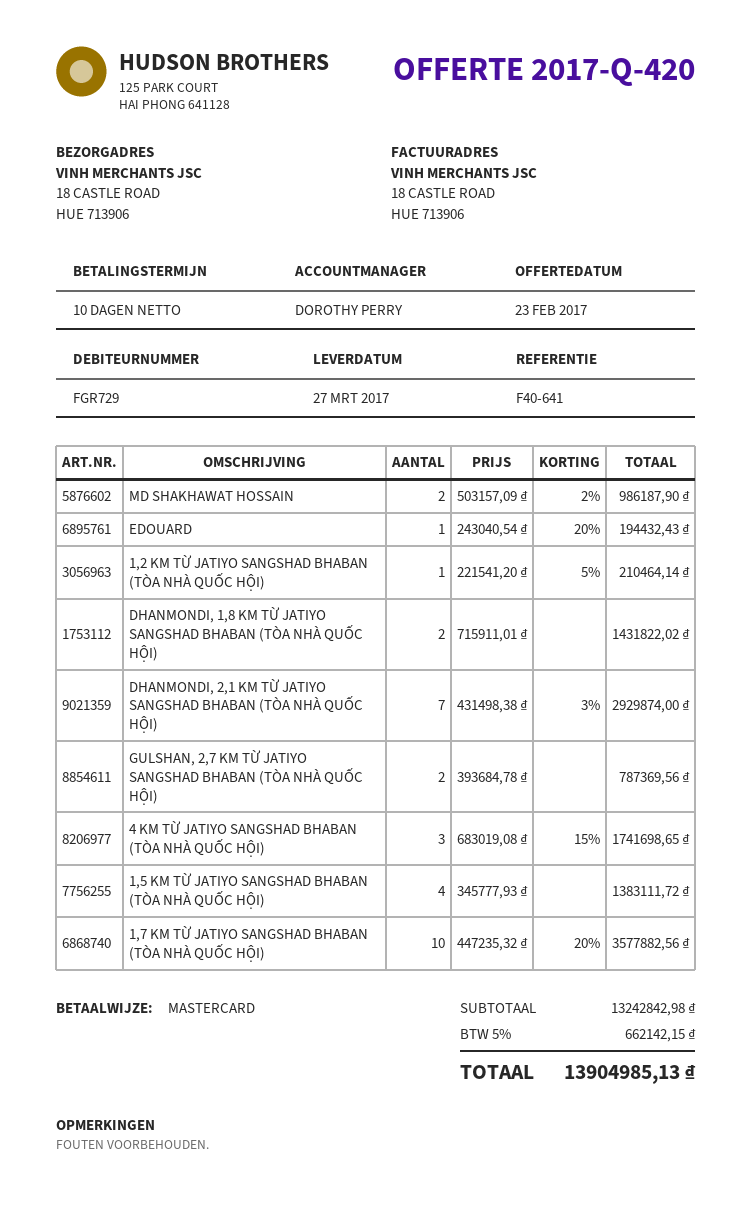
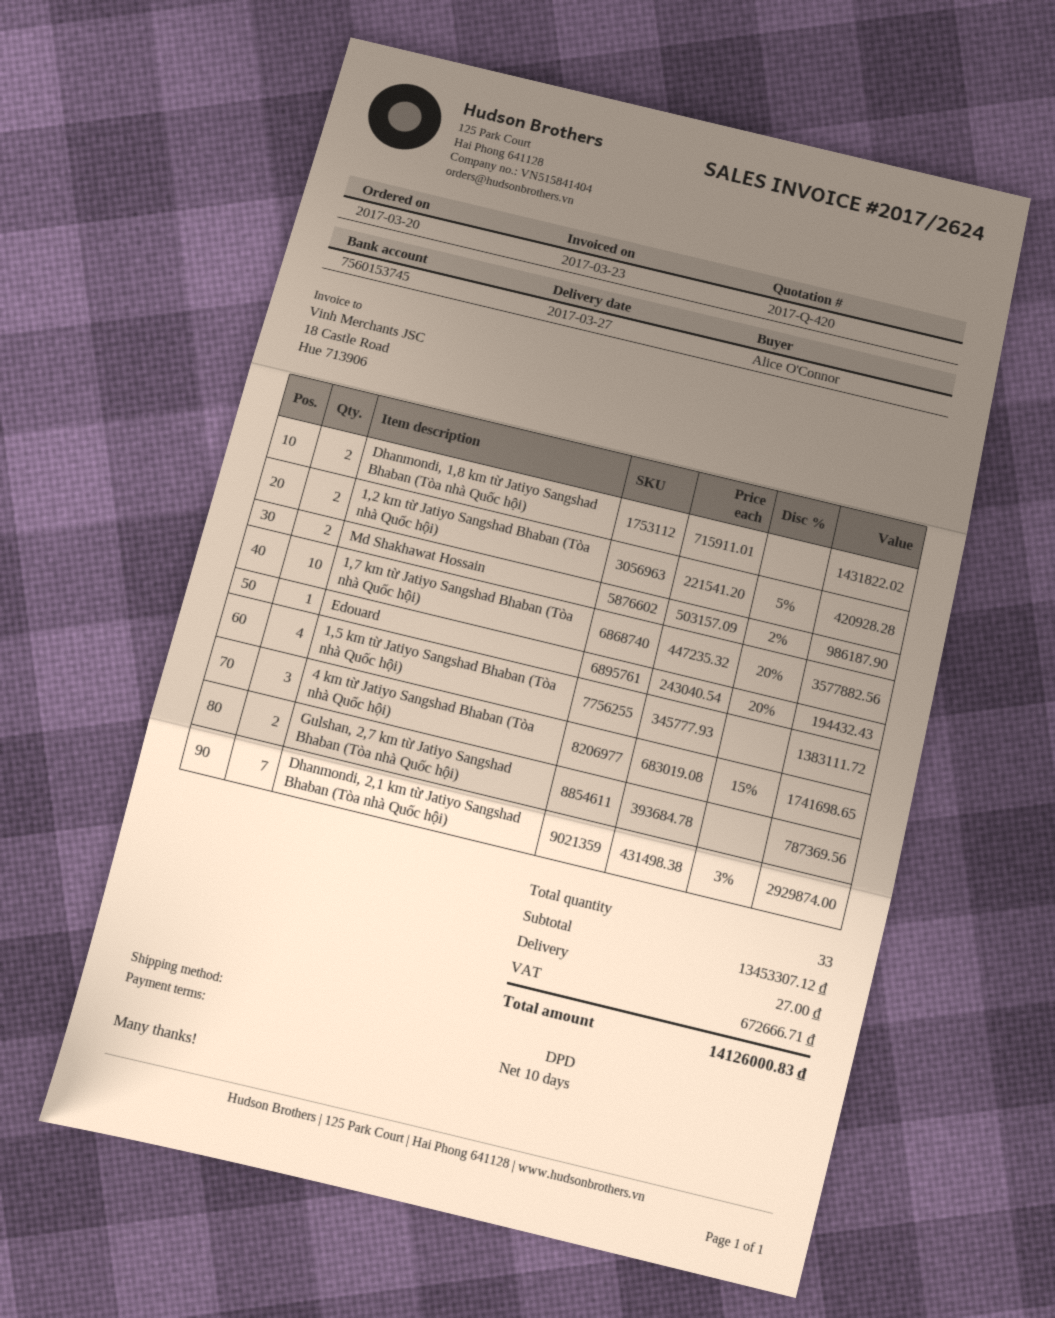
1,2 KM TỪ JATIYO SANGSHAD BHABAN (TÒA NHÀ QUỐC HỘI): 1 x 221541.20 - 5% = 210464.14 -> 2 x 221541.20 - 5% = 420928.28
subtotal: 13242842.98 -> 13453307.12
shipping: none -> 27.00
tax: 662142.15 -> 672666.71
total: 13904985.13 -> 14126000.83

